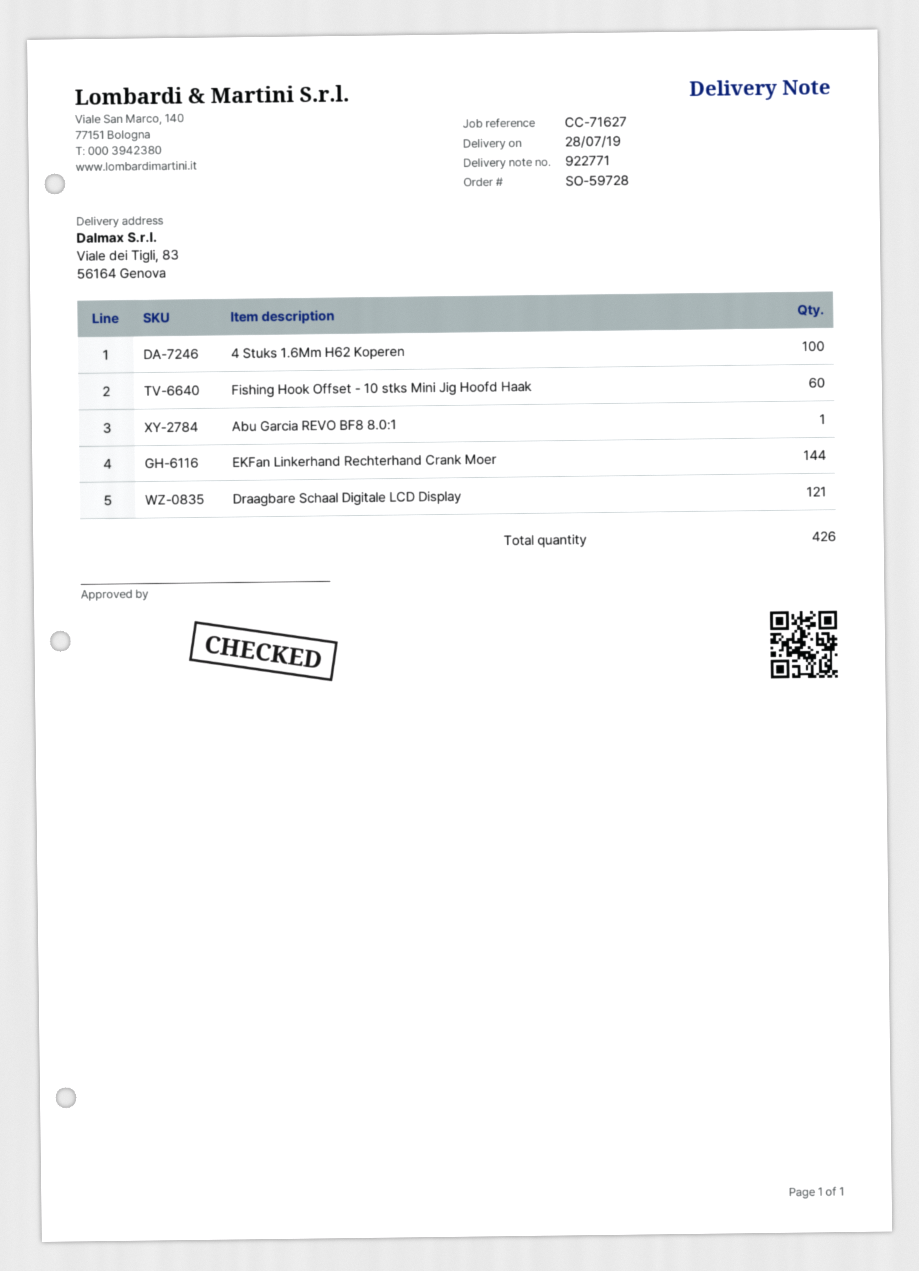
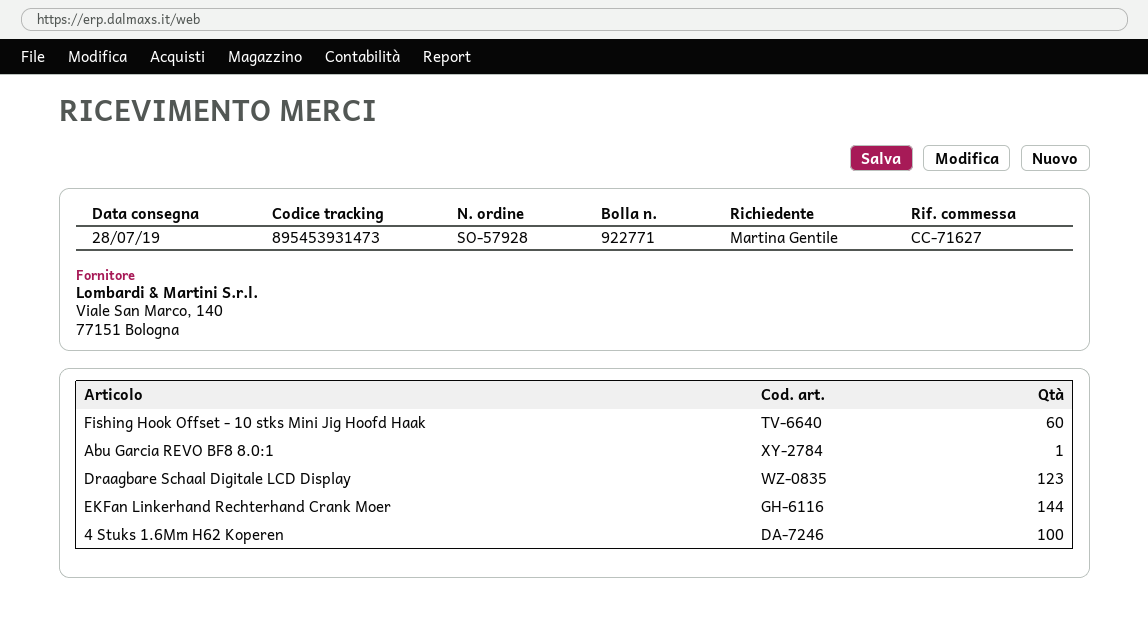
order number: SO-59728 -> SO-57928
Draagbare Schaal Digitale LCD Display: 121 -> 123

